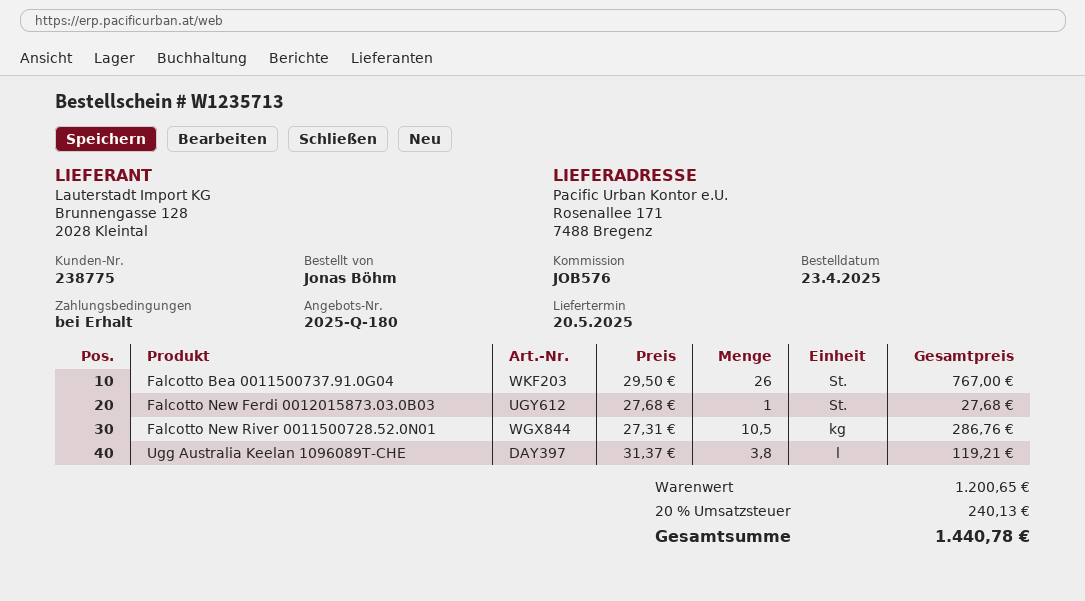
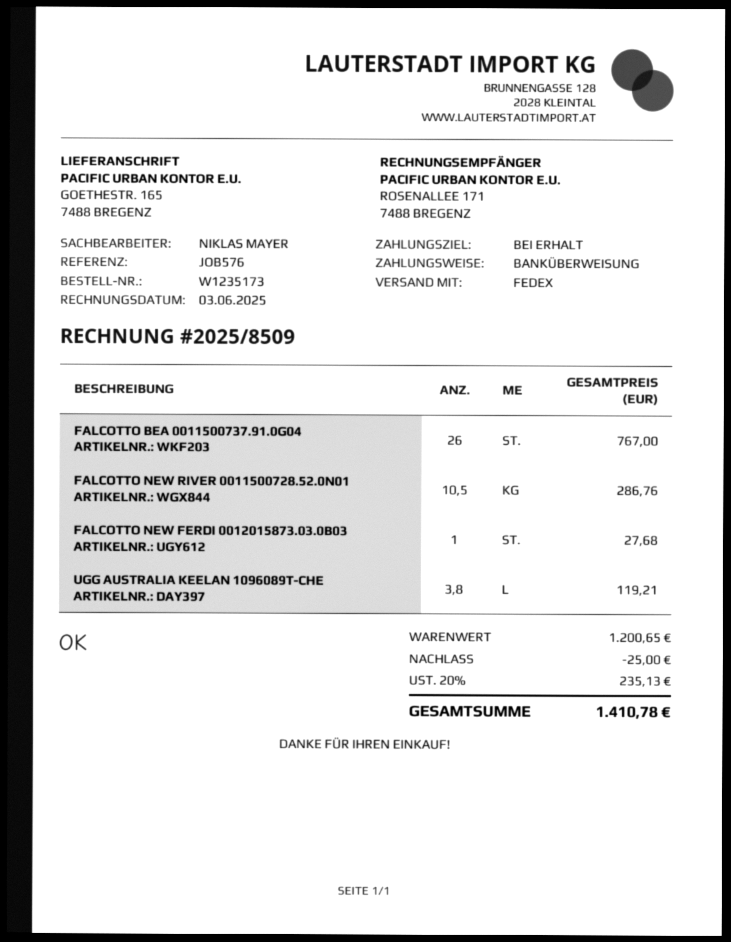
order number: W1235713 -> W1235173
ship to: Rosenallee 171, 7488 Bregenz -> GOETHESTR. 165, 7488 BREGENZ
discount: none -> 25.00
tax: 20% = 240.13 -> 20% = 235.13
total: 1440.78 -> 1410.78

